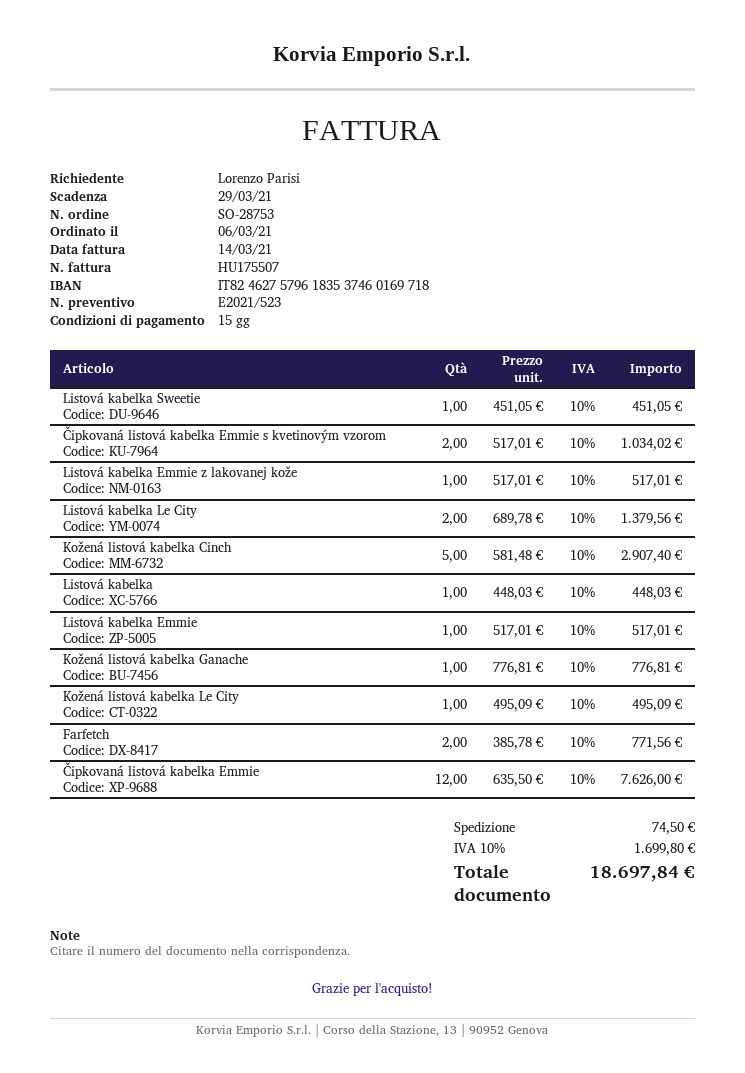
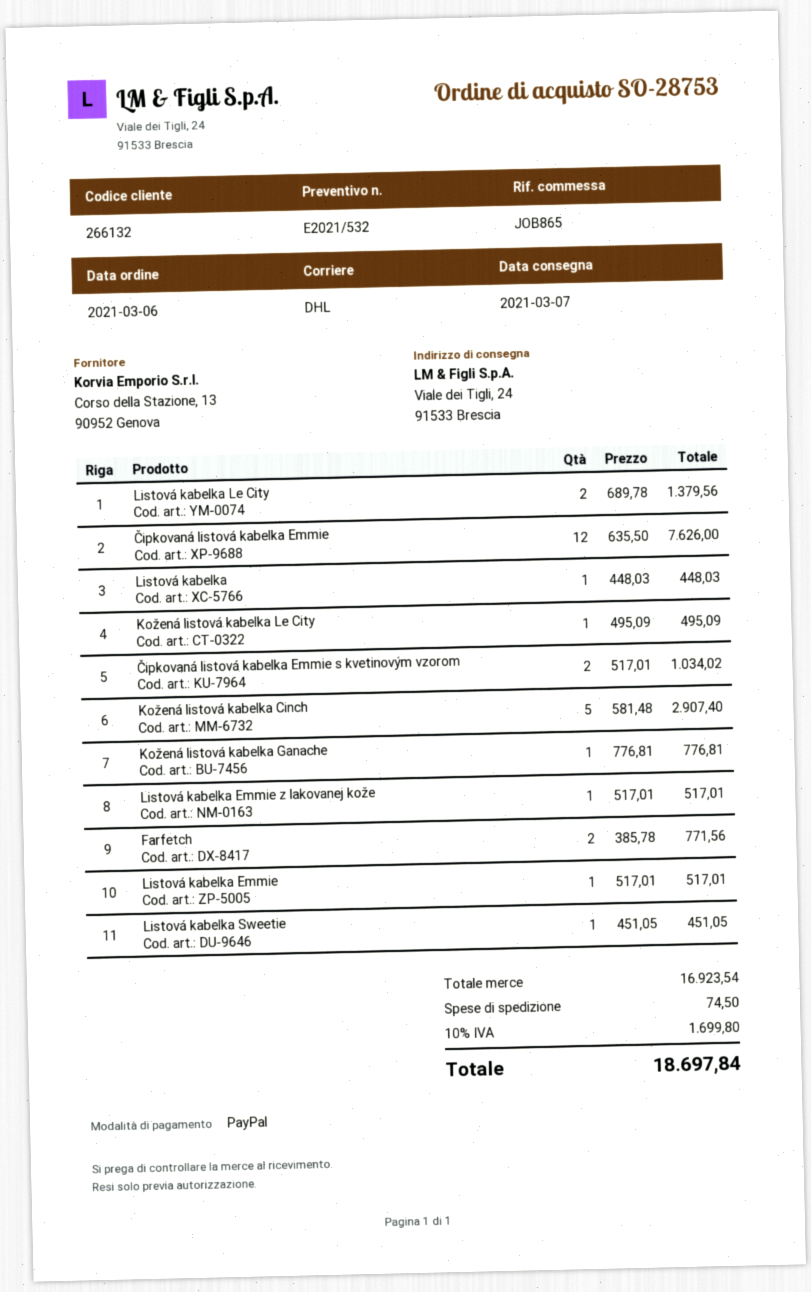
quote number: E2021/523 -> E2021/532

